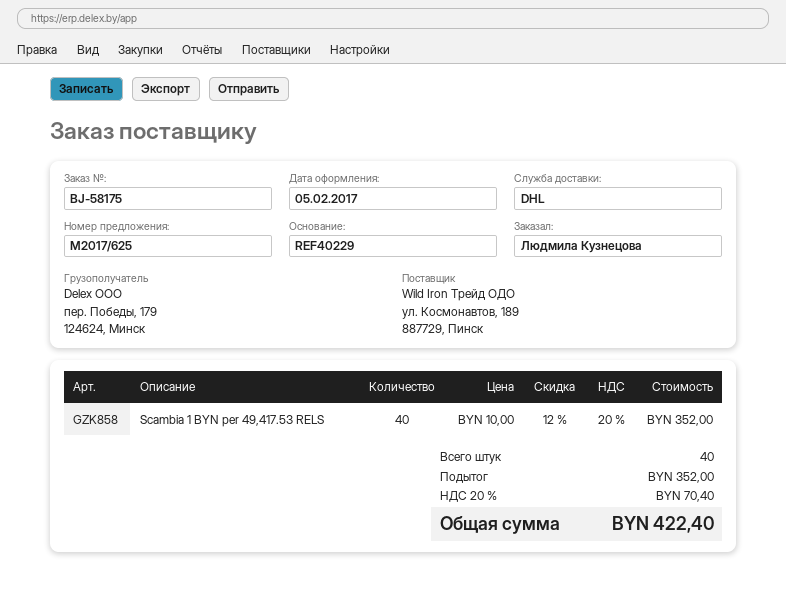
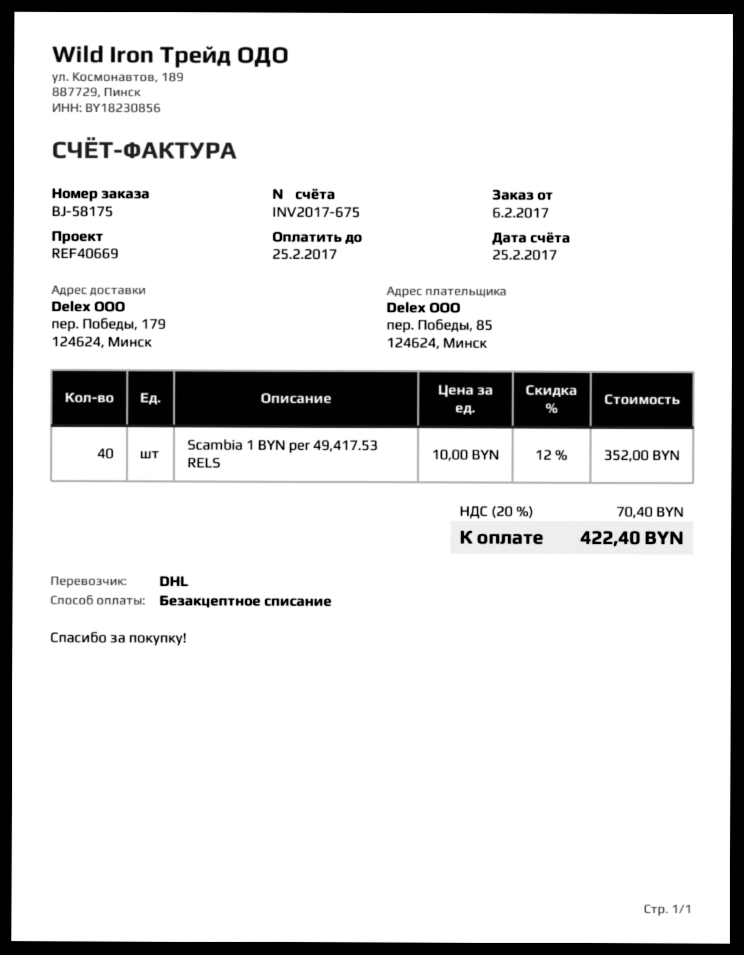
order date: 2017-02-05 -> 2017-02-06
reference: REF40229 -> REF40669

